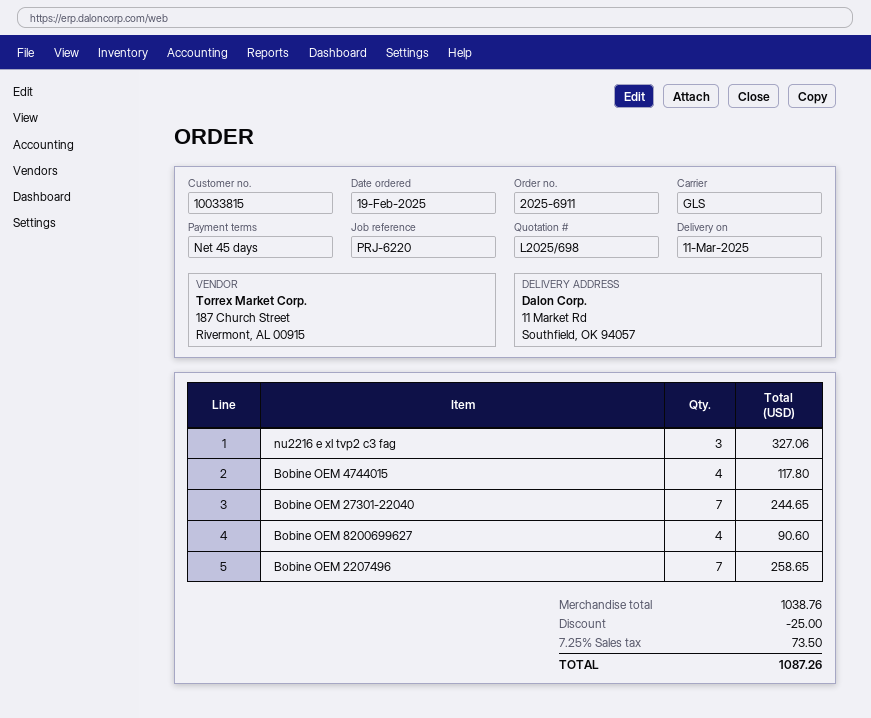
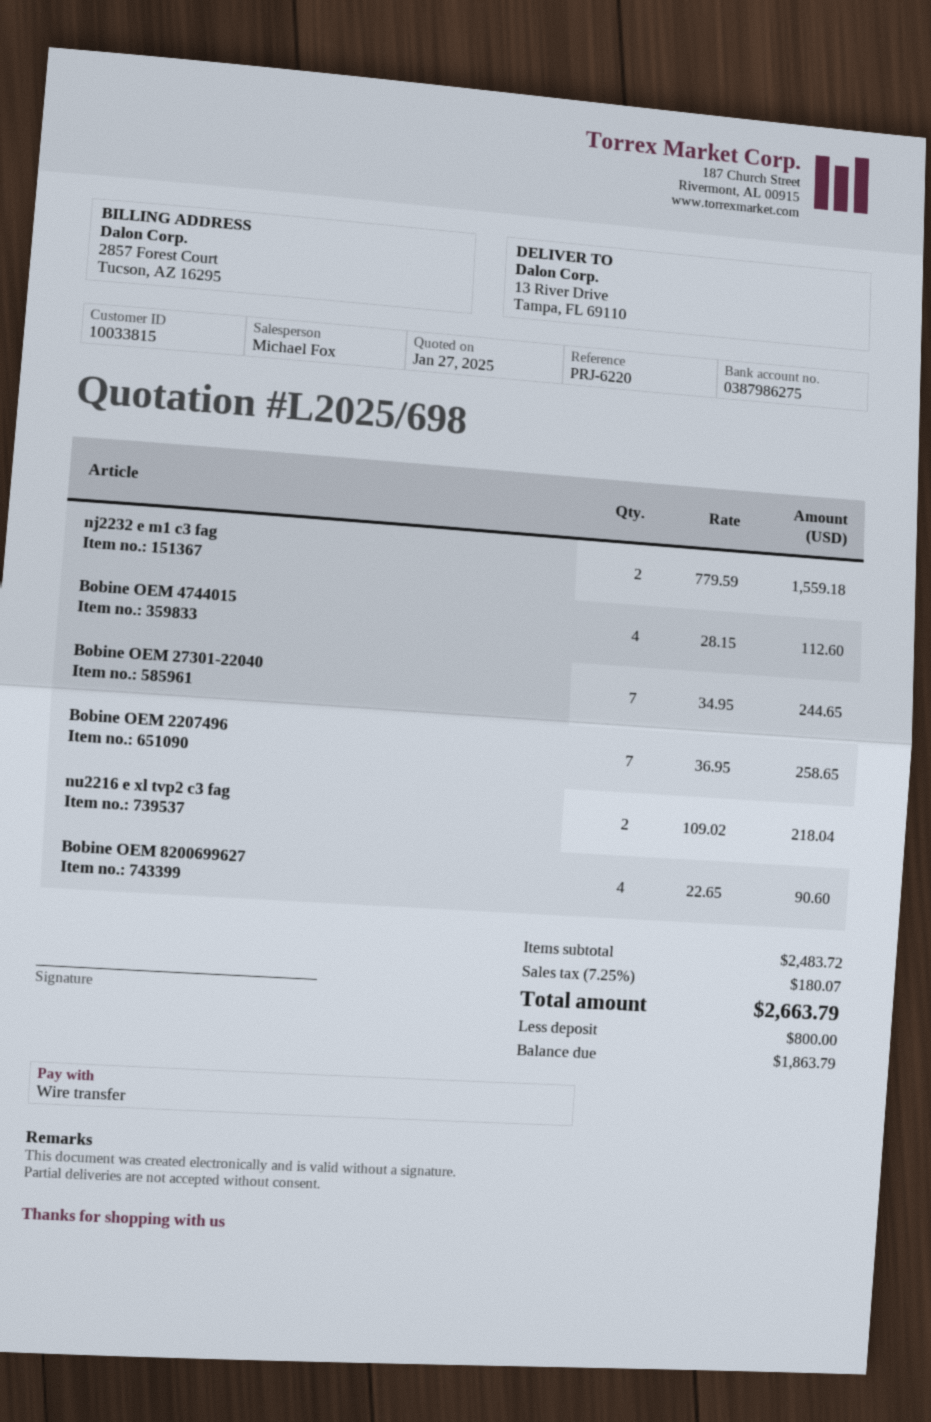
ship to: 11 Market Rd, Southfield, OK 94057 -> 13 River Drive, Tampa, FL 69110
nu2216 e xl tvp2 c3 fag: 3 for 327.06 -> 2 for 218.04
Bobine OEM 4744015: 4 for 117.80 -> 4 for 112.60
nj2232 e m1 c3 fag: none -> 2 for 1559.18
subtotal: 1038.76 -> 2483.72
discount: 25.00 -> none
tax: 7.25% = 73.50 -> 7.25% = 180.07
total: 1087.26 -> 2663.79

